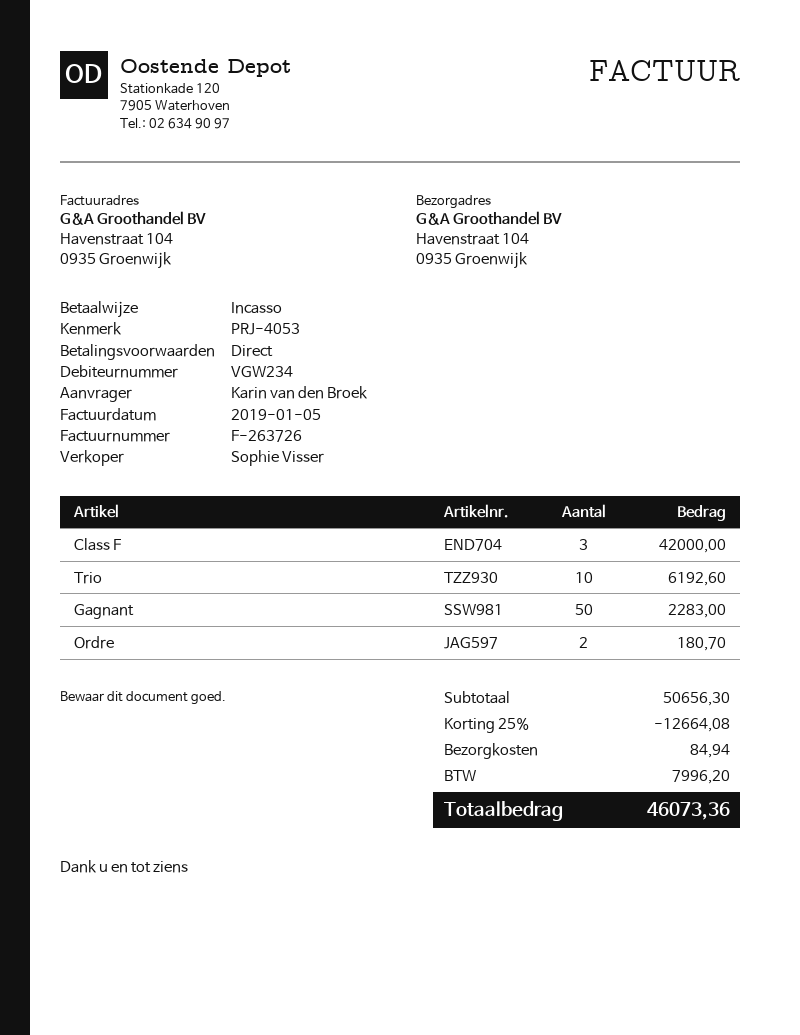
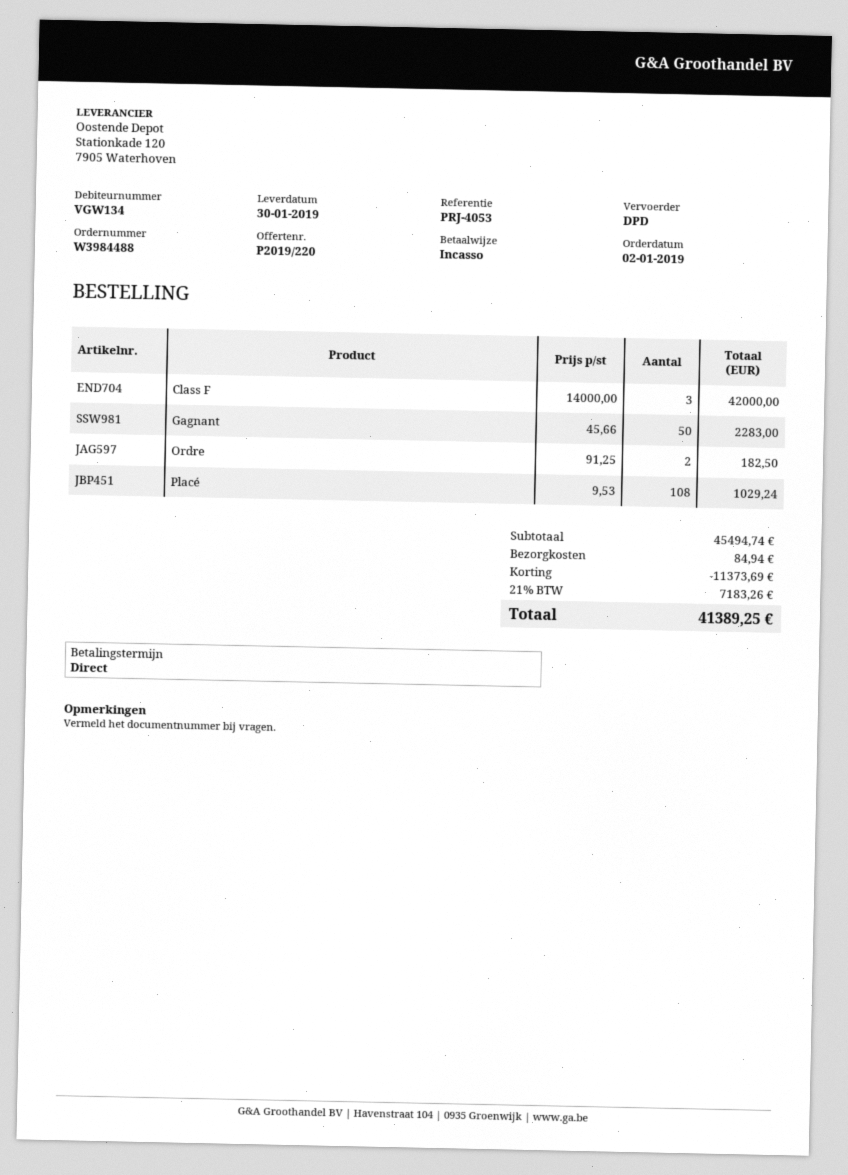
customer number: VGW234 -> VGW134
Trio: 10 for 6192.60 -> none
Ordre: 2 for 180.70 -> 2 for 182.50
Placé: none -> 108 for 1029.24
subtotal: 50656.30 -> 45494.74
discount: 12664.08 -> 11373.69
tax: 7996.20 -> 7183.26
total: 46073.36 -> 41389.25

